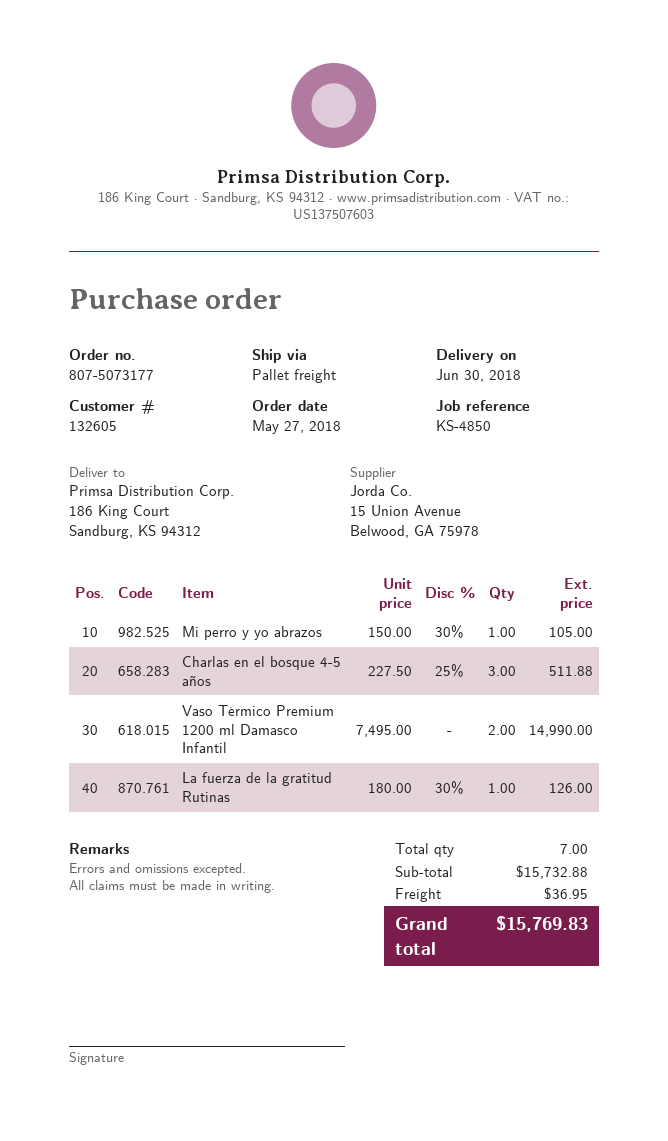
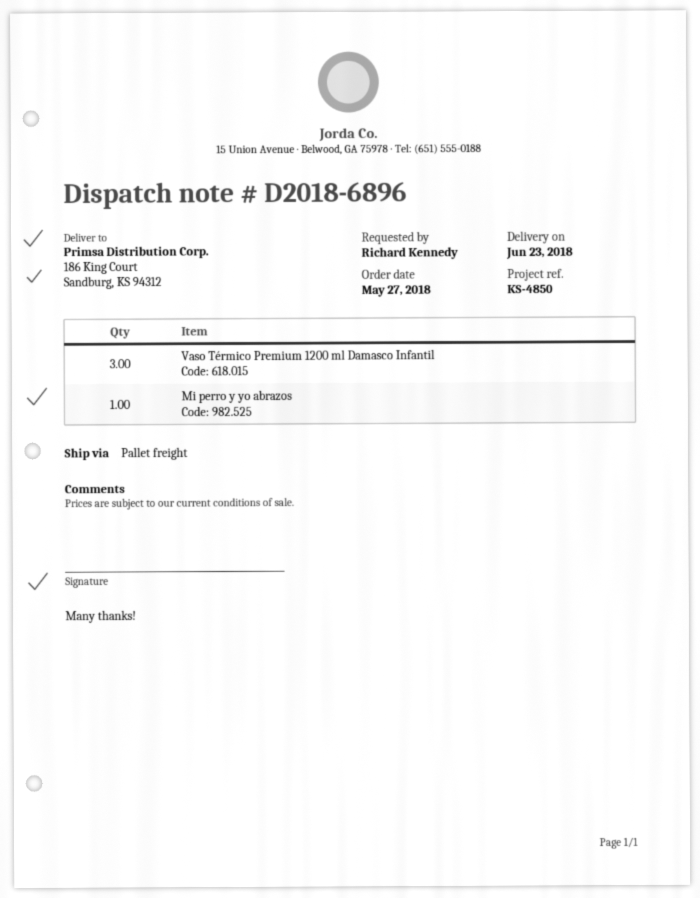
delivery date: 2018-06-30 -> 2018-06-23
Charlas en el bosque 4-5 años: 3 -> none
Vaso Térmico Premium 1200 ml Damasco Infantil: 2 -> 3
La fuerza de la gratitud Rutinas: 1 -> none

